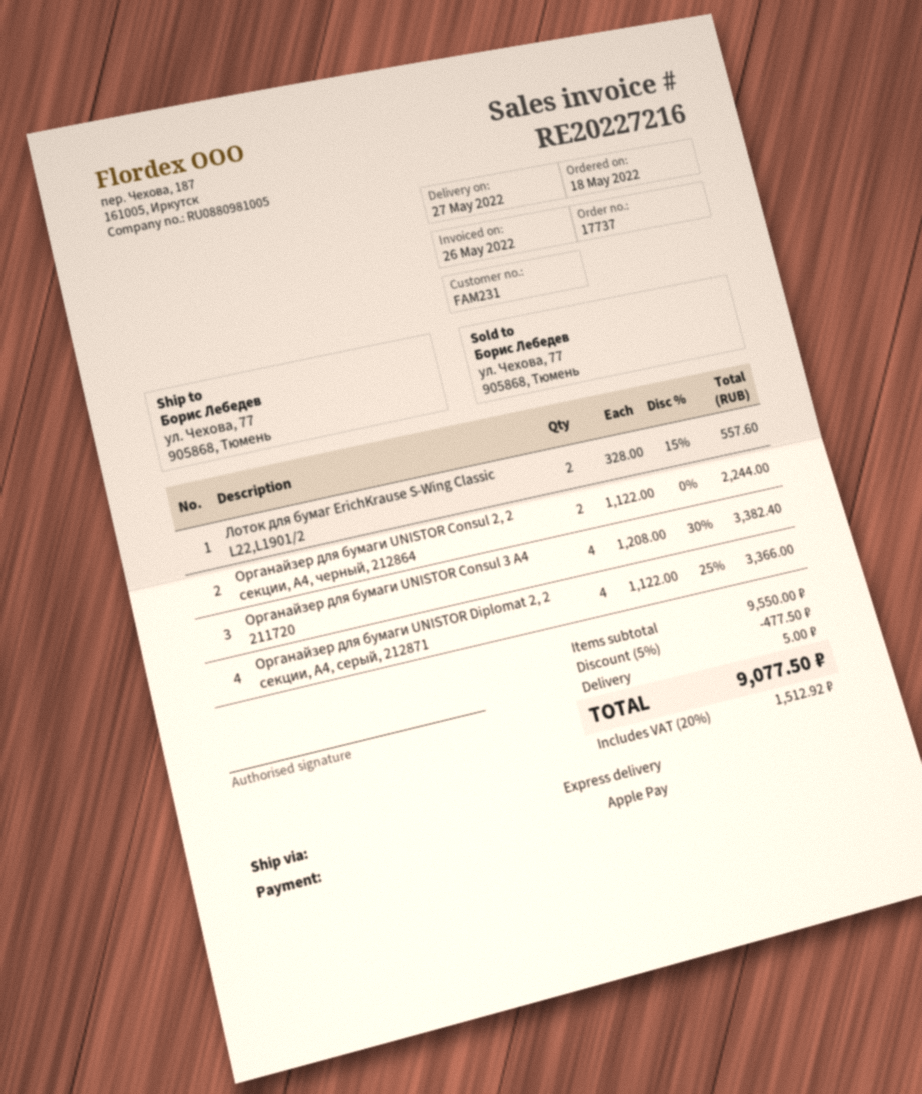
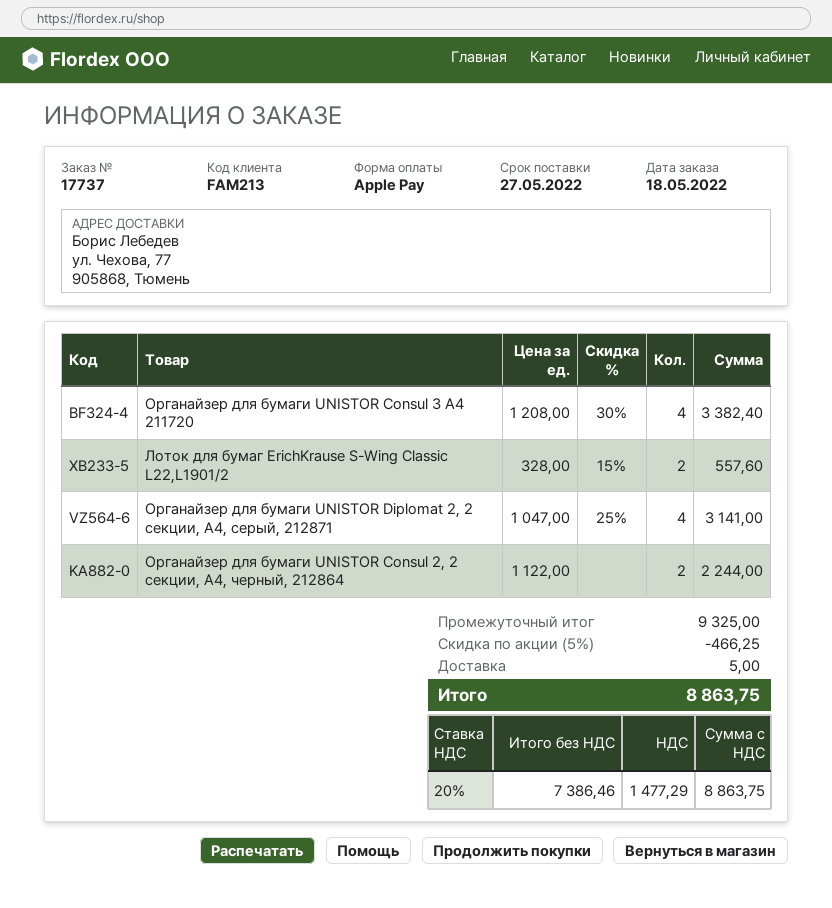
customer number: FAM231 -> FAM213
Органайзер для бумаги UNISTOR Diplomat 2, 2 секции, A4, серый, 212871: 4 x 1122.00 - 25% = 3366.00 -> 4 x 1047.00 - 25% = 3141.00
subtotal: 9550.00 -> 9325.00
discount: 5% = 477.50 -> 5% = 466.25
tax: 20% = 1512.92 -> 20% = 1477.29
total: 9077.50 -> 8863.75

